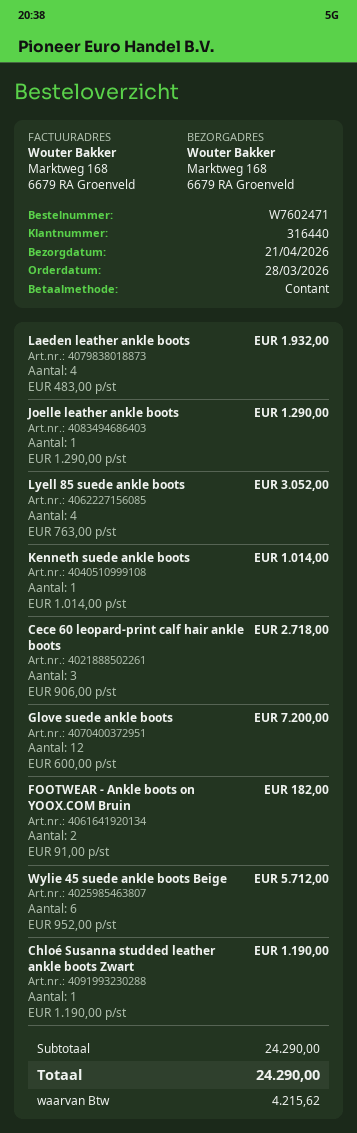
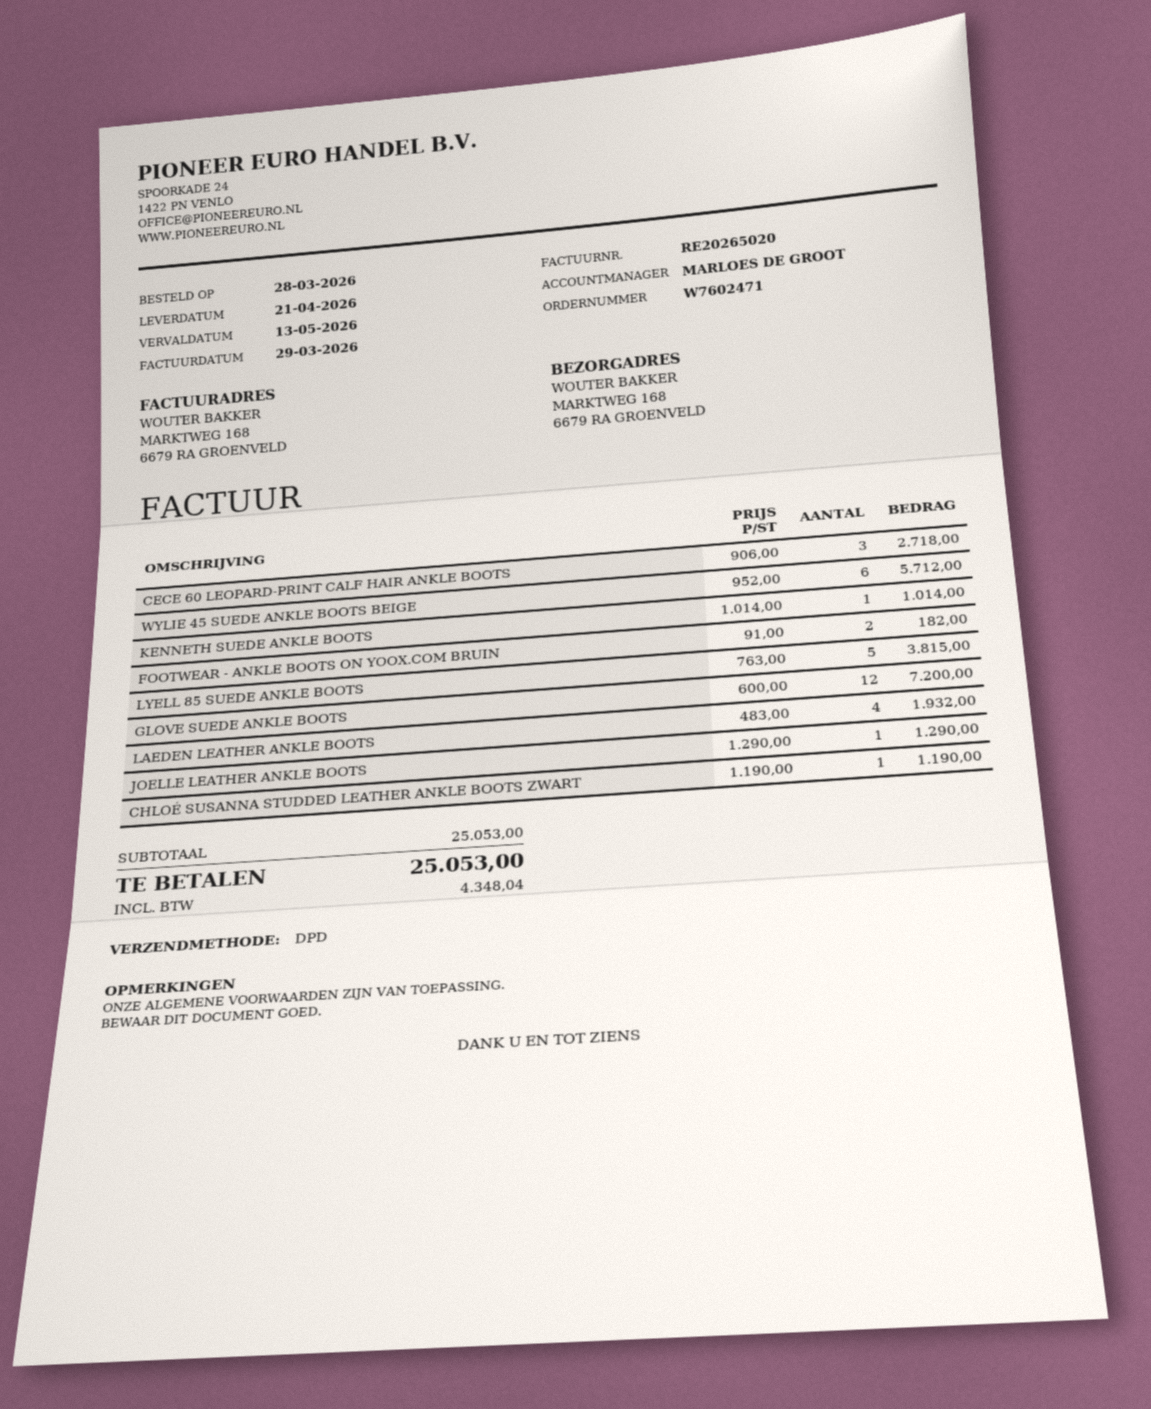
Lyell 85 suede ankle boots: 4 x 763.00 = 3052.00 -> 5 x 763.00 = 3815.00
subtotal: 24290.00 -> 25053.00
tax: 4215.62 -> 4348.04
total: 24290.00 -> 25053.00

